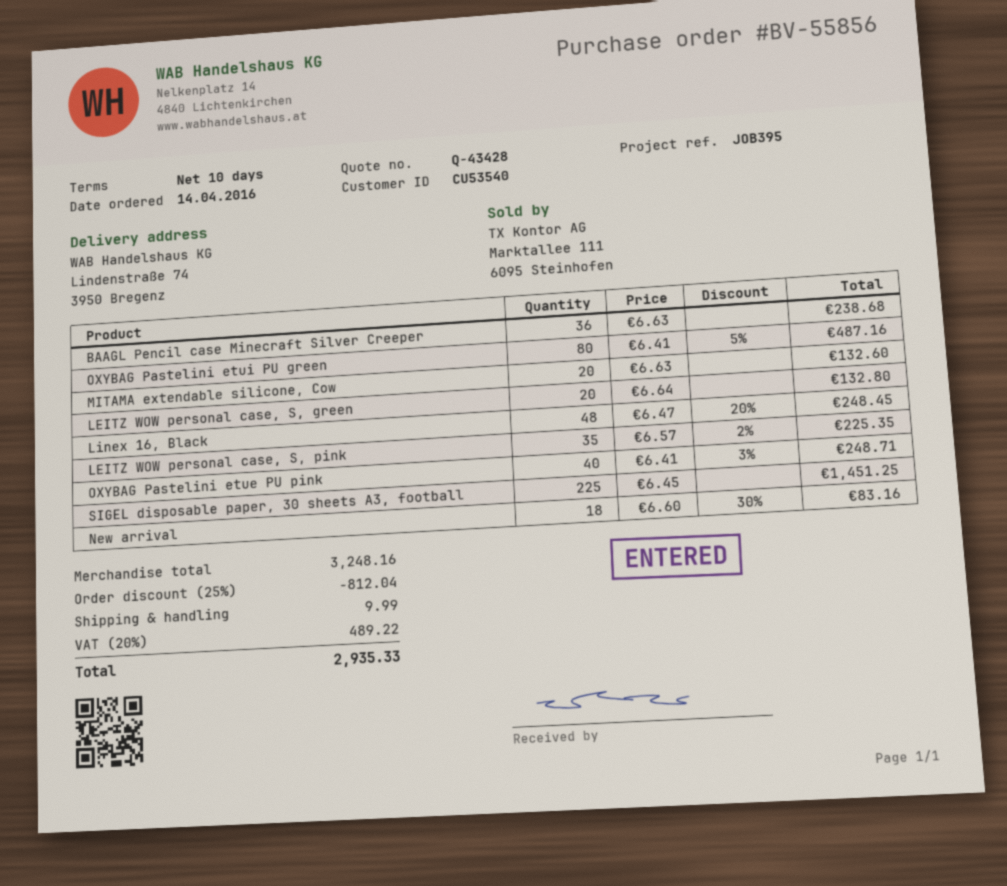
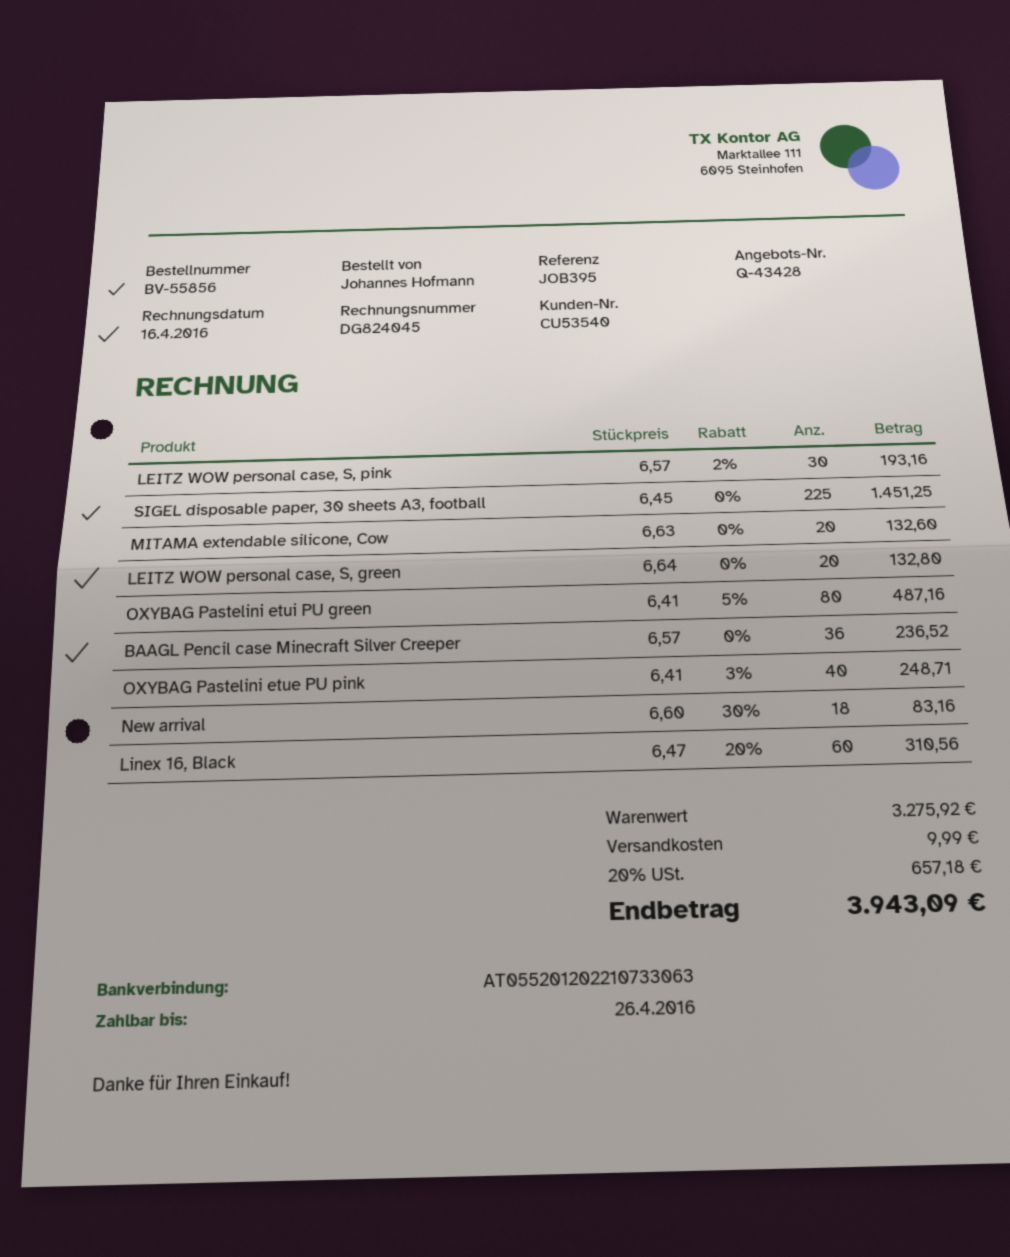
BAAGL Pencil case Minecraft Silver Creeper: 36 x 6.63 = 238.68 -> 36 x 6.57 = 236.52
Linex 16, Black: 48 x 6.47 - 20% = 248.45 -> 60 x 6.47 - 20% = 310.56
LEITZ WOW personal case, S, pink: 35 x 6.57 - 2% = 225.35 -> 30 x 6.57 - 2% = 193.16
subtotal: 3248.16 -> 3275.92
discount: 25% = 812.04 -> none
tax: 20% = 489.22 -> 20% = 657.18
total: 2935.33 -> 3943.09

